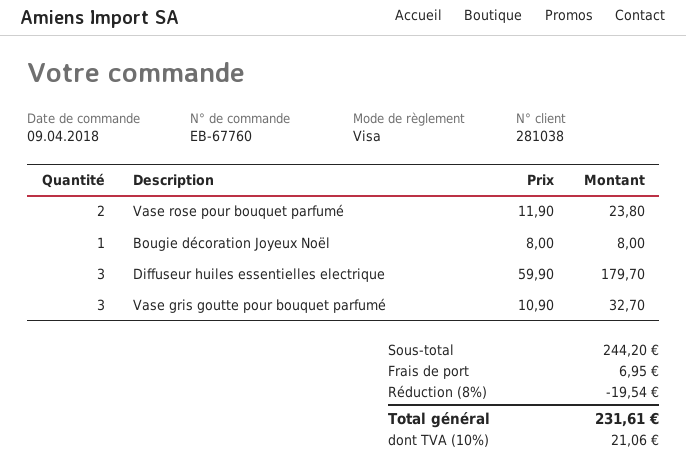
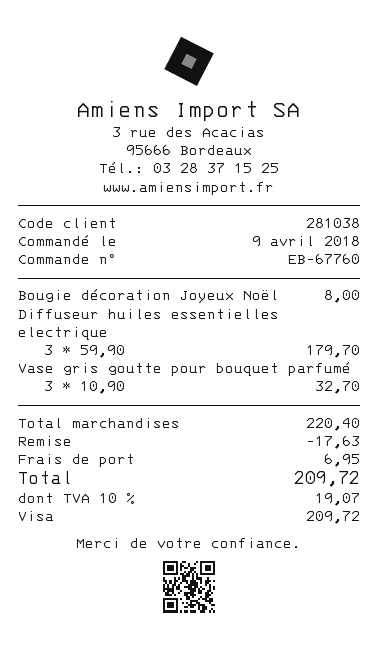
Vase rose pour bouquet parfumé: 2 x 11.90 = 23.80 -> none
subtotal: 244.20 -> 220.40
discount: 19.54 -> 17.63
tax: 10% = 21.06 -> 10% = 19.07
total: 231.61 -> 209.72

